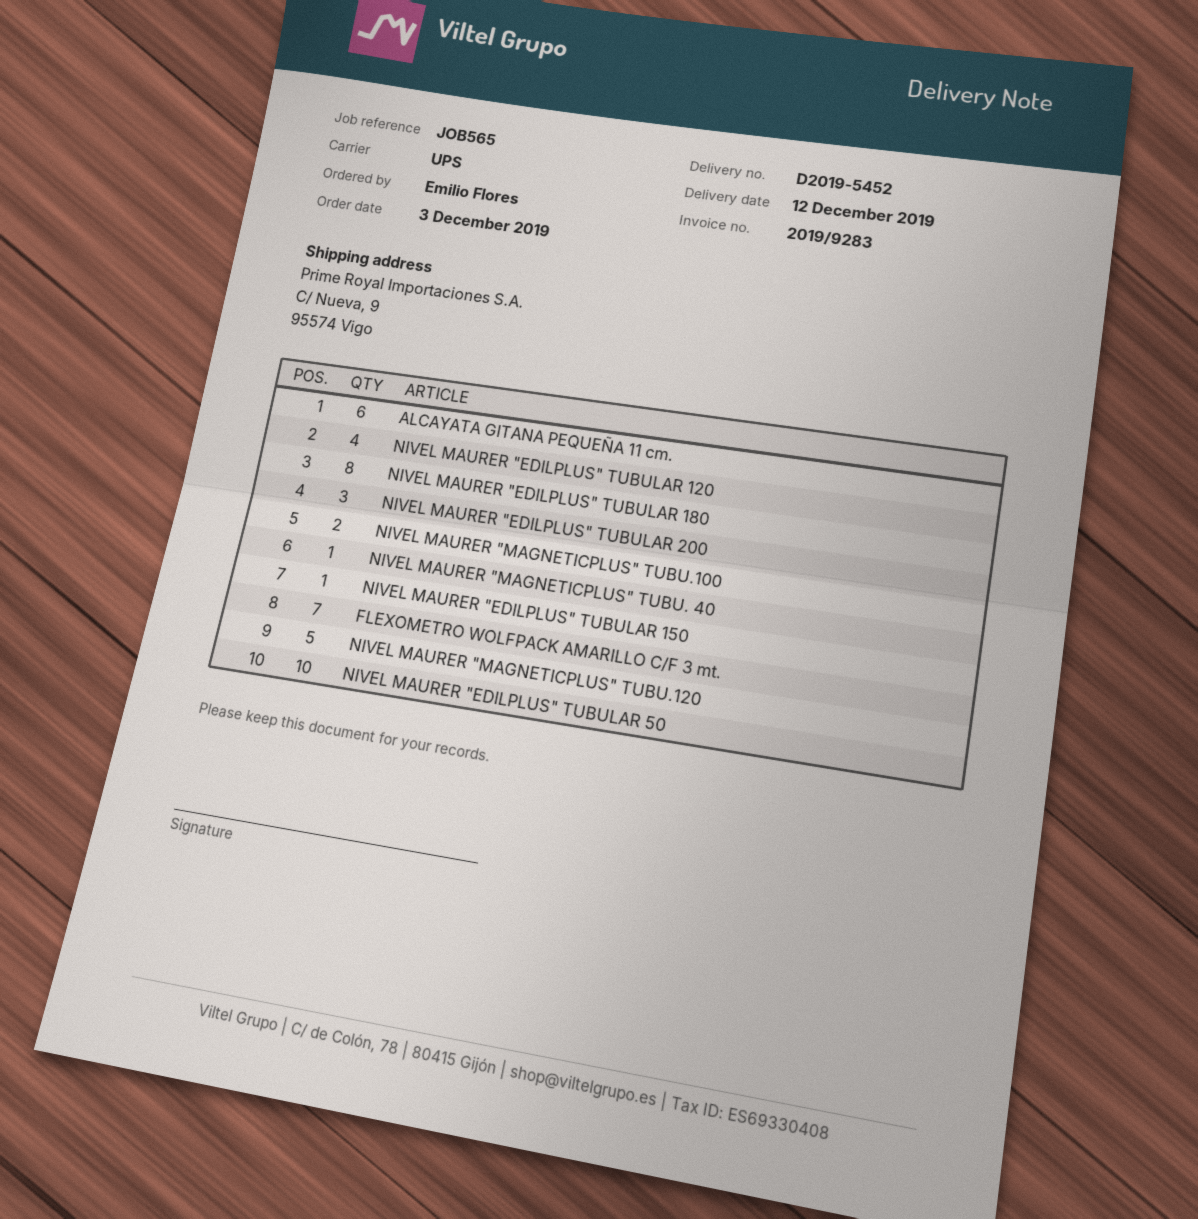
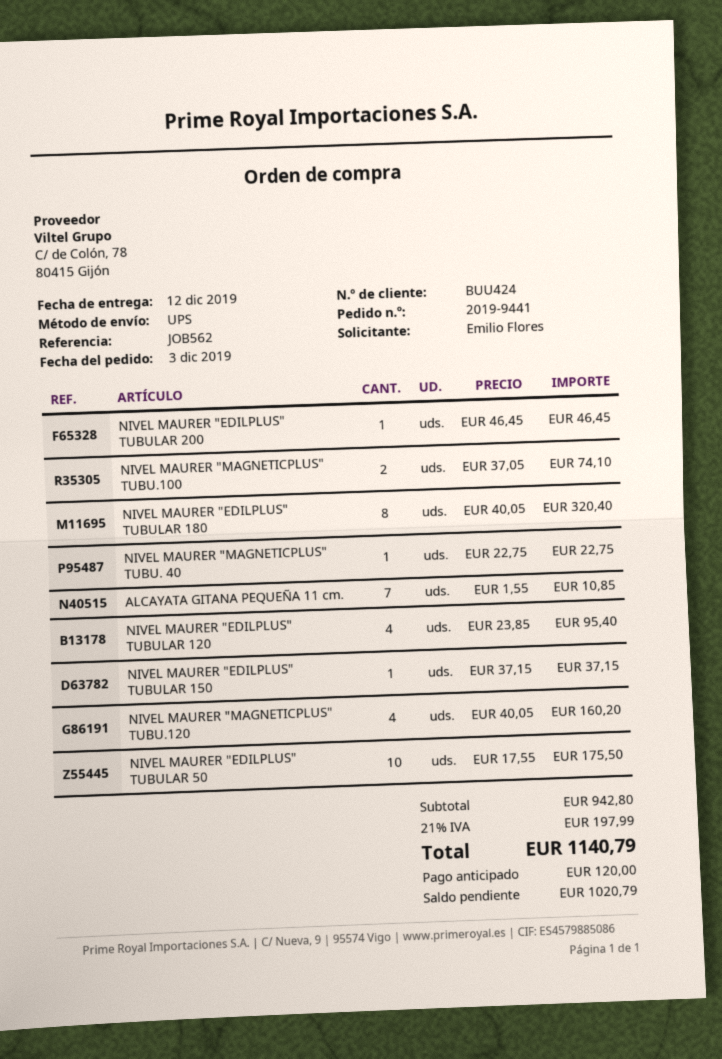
reference: JOB565 -> JOB562
ALCAYATA GITANA PEQUEÑA 11 cm.: 6 -> 7
NIVEL MAURER "EDILPLUS" TUBULAR 200: 3 -> 1
FLEXOMETRO WOLFPACK AMARILLO C/F 3 mt.: 7 -> none
NIVEL MAURER "MAGNETICPLUS" TUBU.120: 5 -> 4

